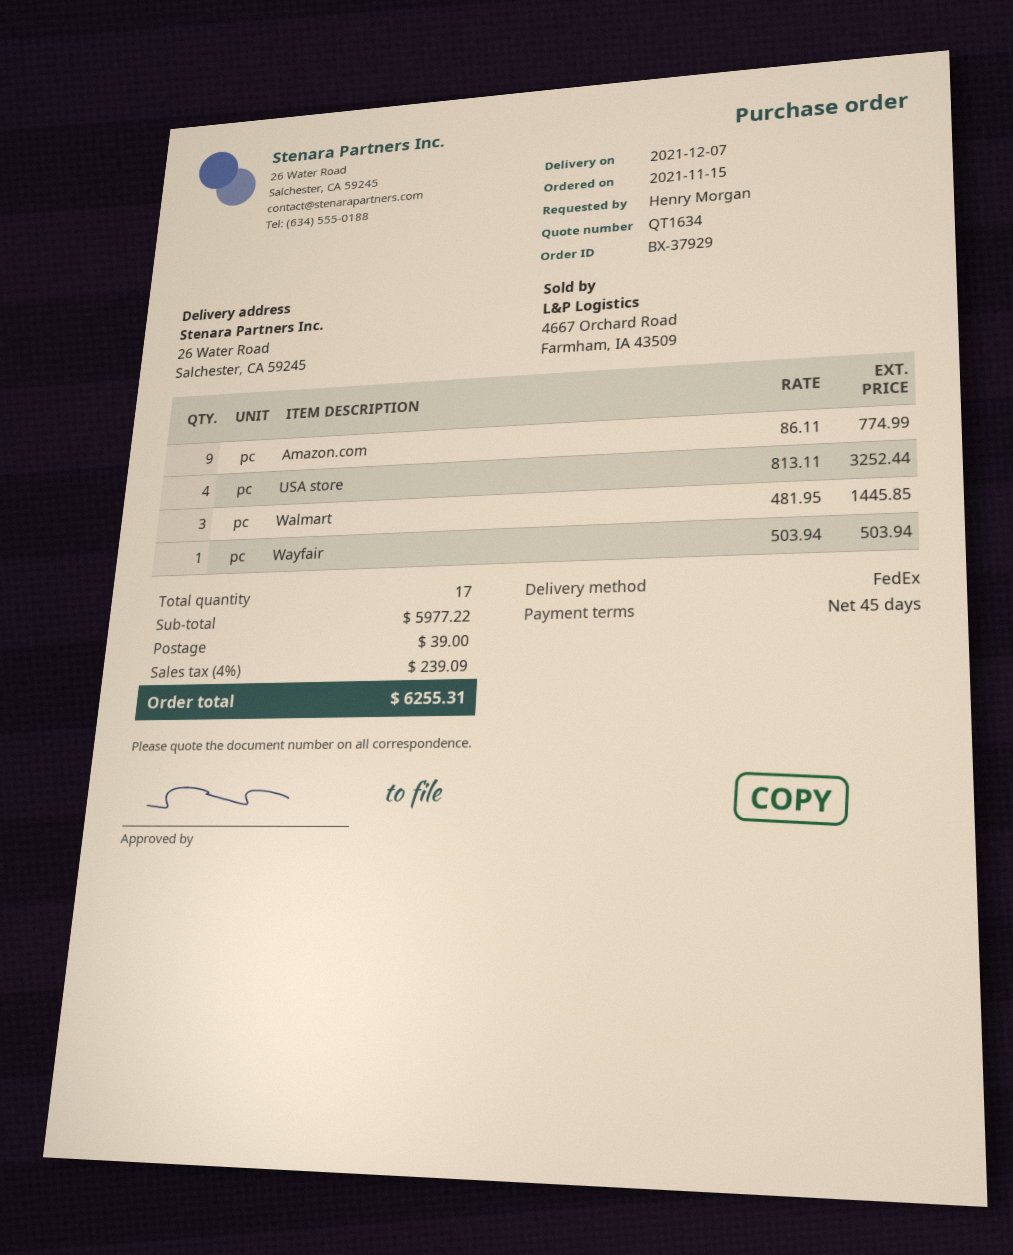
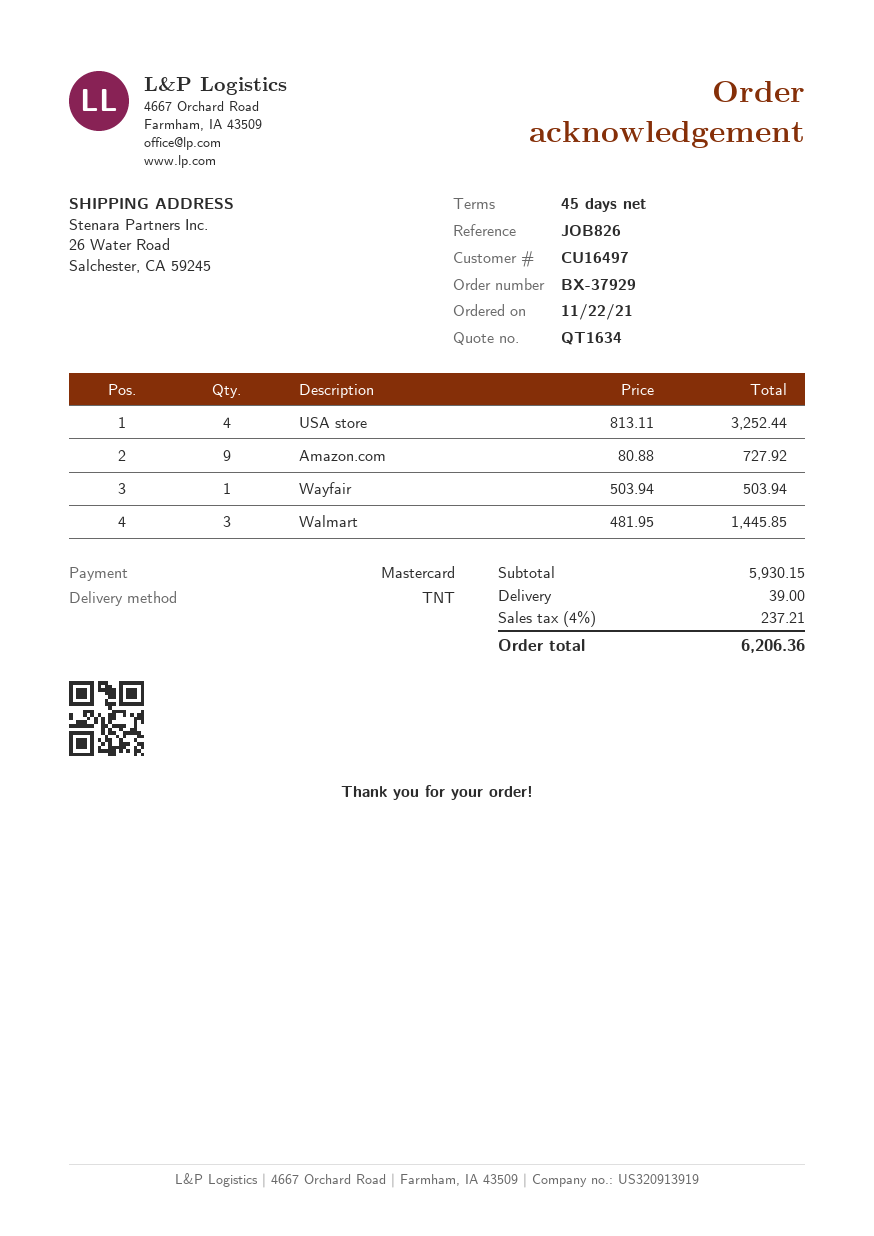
order date: 2021-11-15 -> 2021-11-22
shipping method: FedEx -> TNT
Amazon.com: 9 x 86.11 = 774.99 -> 9 x 80.88 = 727.92
subtotal: 5977.22 -> 5930.15
tax: 4% = 239.09 -> 4% = 237.21
total: 6255.31 -> 6206.36

